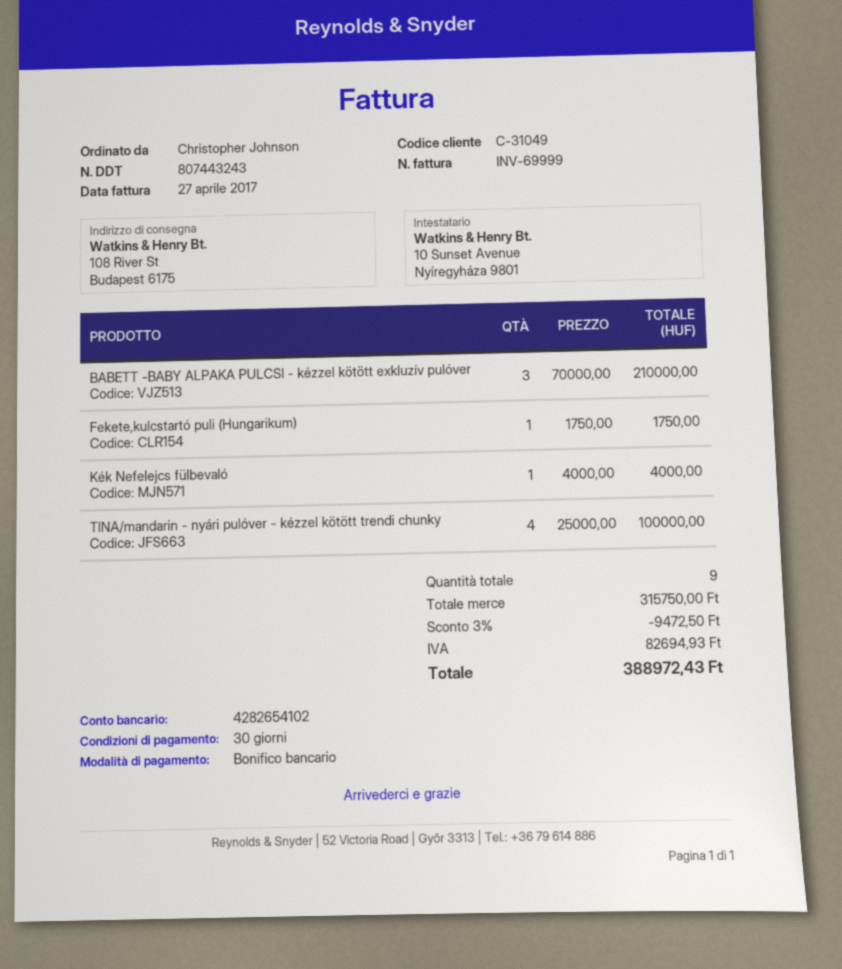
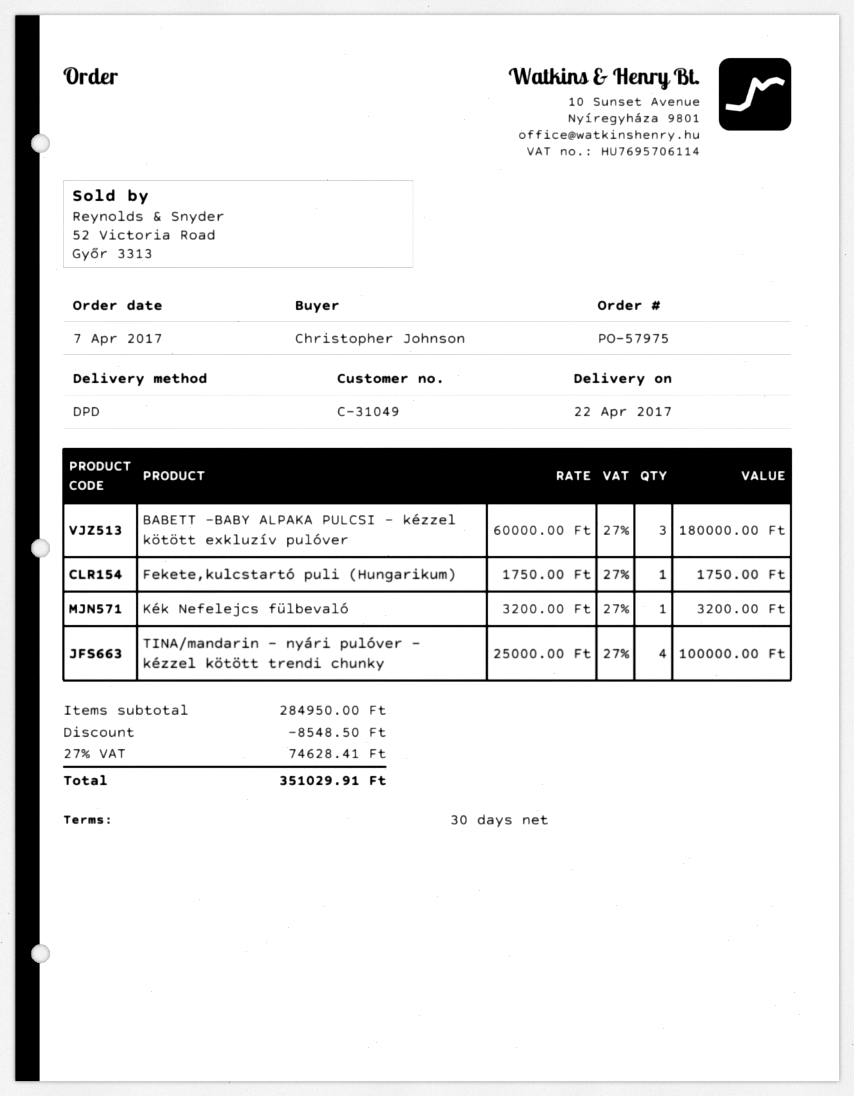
BABETT -BABY ALPAKA PULCSI - kézzel kötött exkluzív pulóver: 3 x 70000.00 = 210000.00 -> 3 x 60000.00 = 180000.00
Kék Nefelejcs fülbevaló: 1 x 4000.00 = 4000.00 -> 1 x 3200.00 = 3200.00
subtotal: 315750.00 -> 284950.00
discount: 9472.50 -> 8548.50
tax: 82694.93 -> 74628.41
total: 388972.43 -> 351029.91

